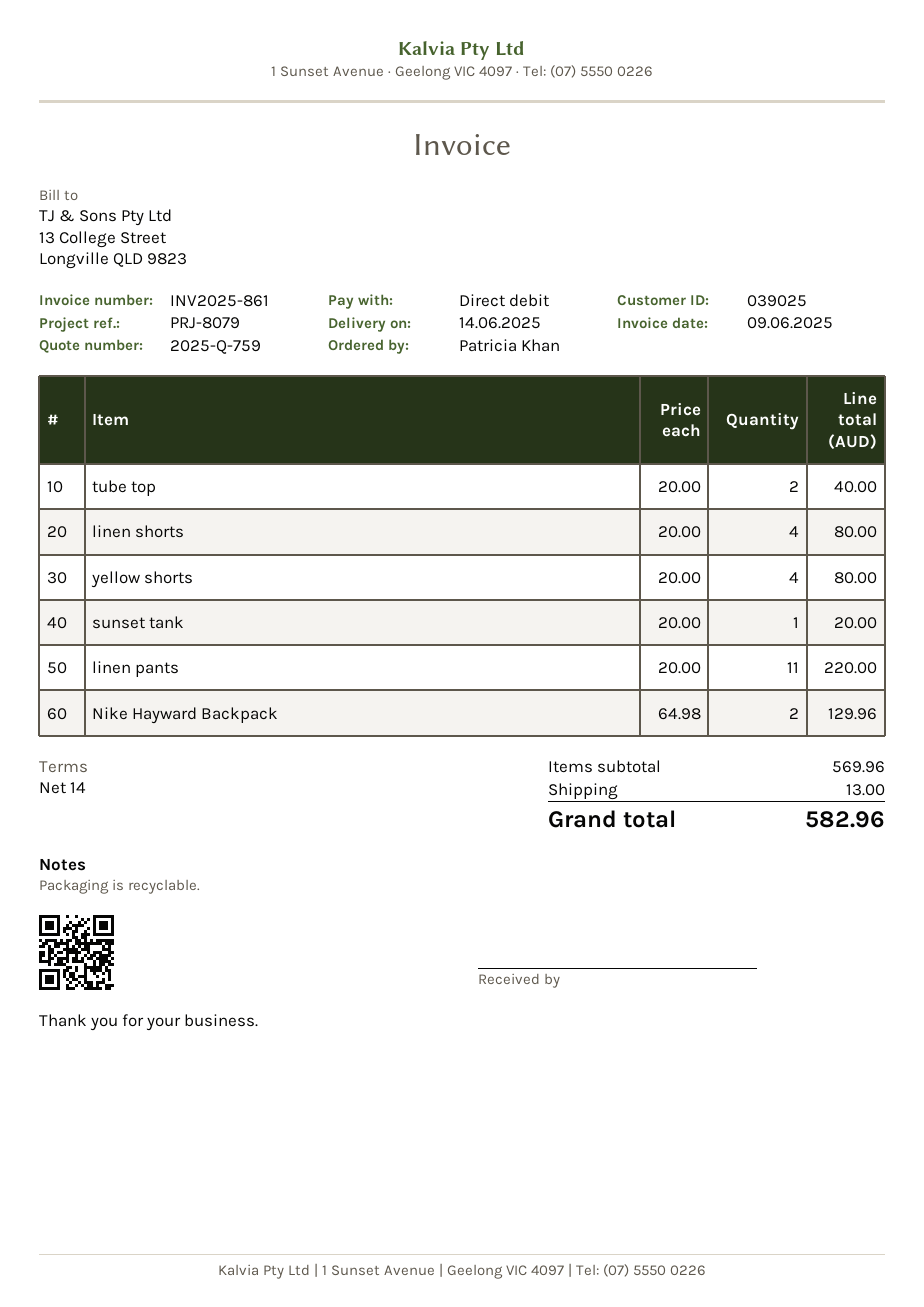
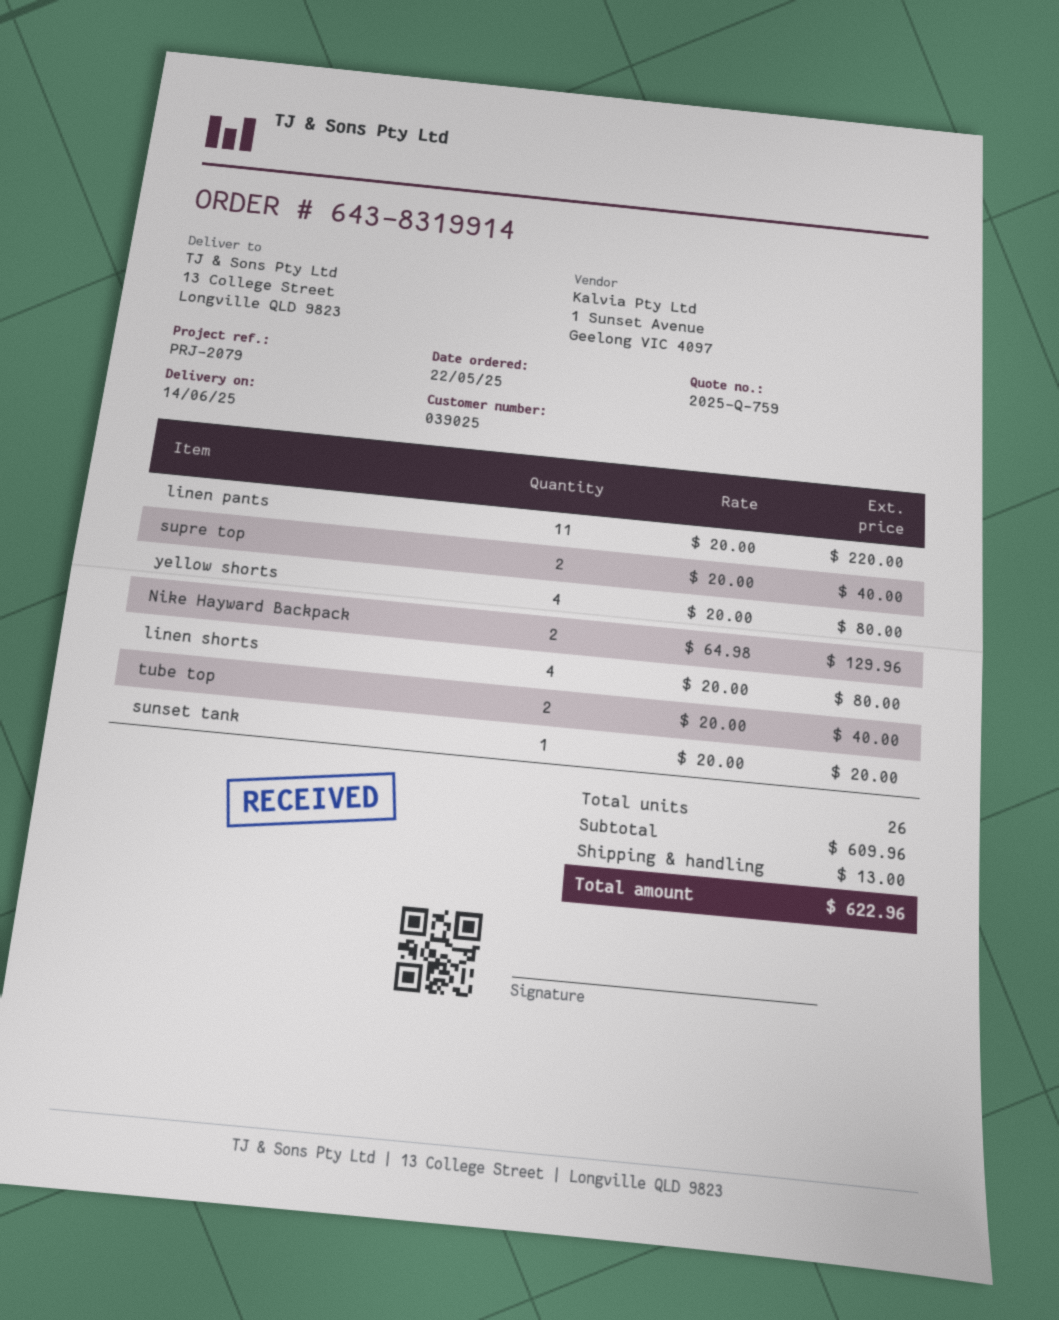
reference: PRJ-8079 -> PRJ-2079
supre top: none -> 2 x 20.00 = 40.00
subtotal: 569.96 -> 609.96
total: 582.96 -> 622.96

